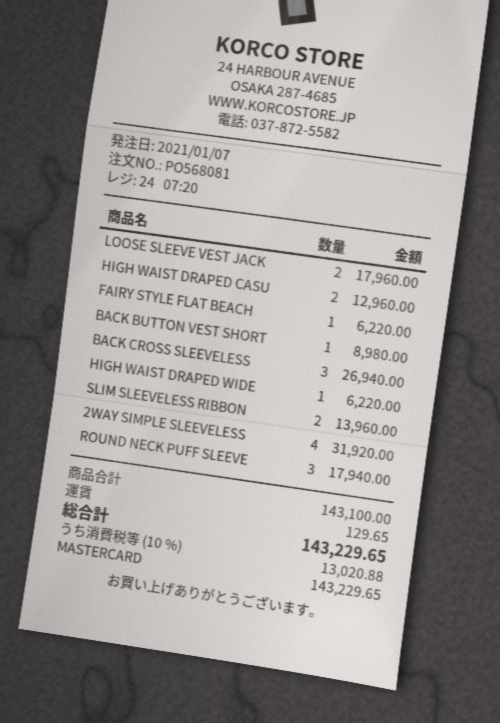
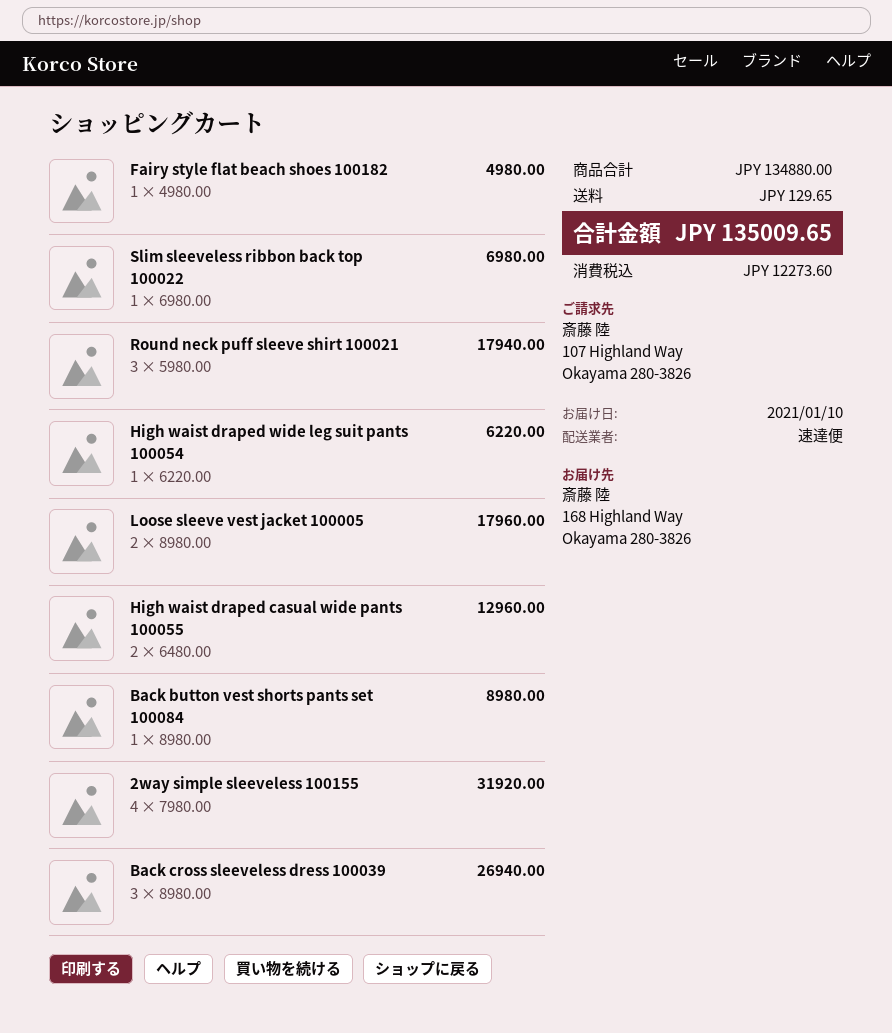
FAIRY STYLE FLAT BEACH: 1 for 6220.00 -> 1 for 4980.00
SLIM SLEEVELESS RIBBON: 2 for 13960.00 -> 1 for 6980.00
subtotal: 143100.00 -> 134880.00
tax: 13020.88 -> 12273.60
total: 143229.65 -> 135009.65

